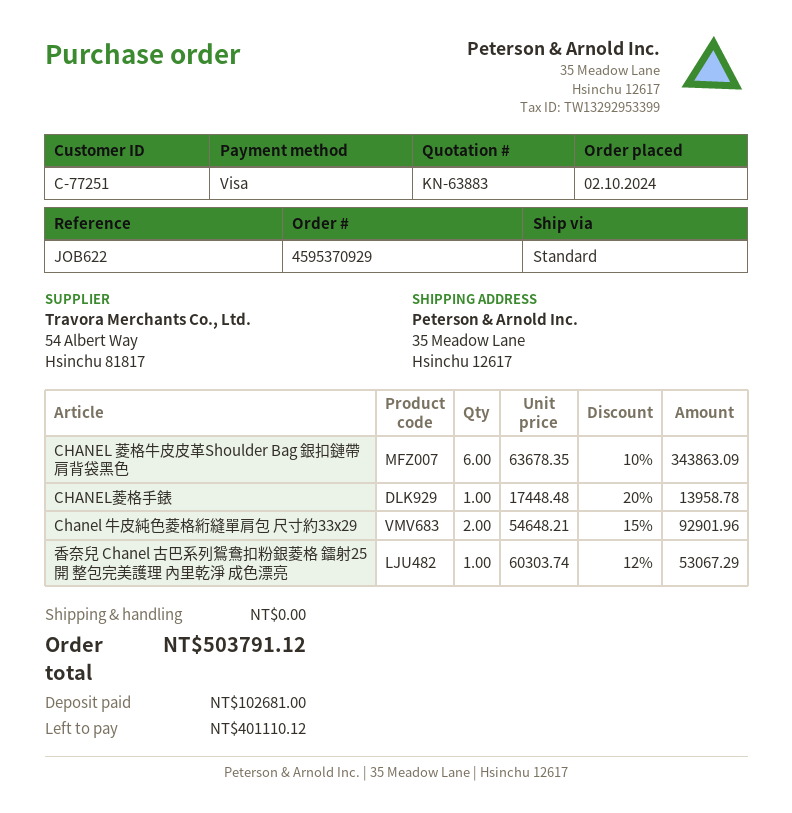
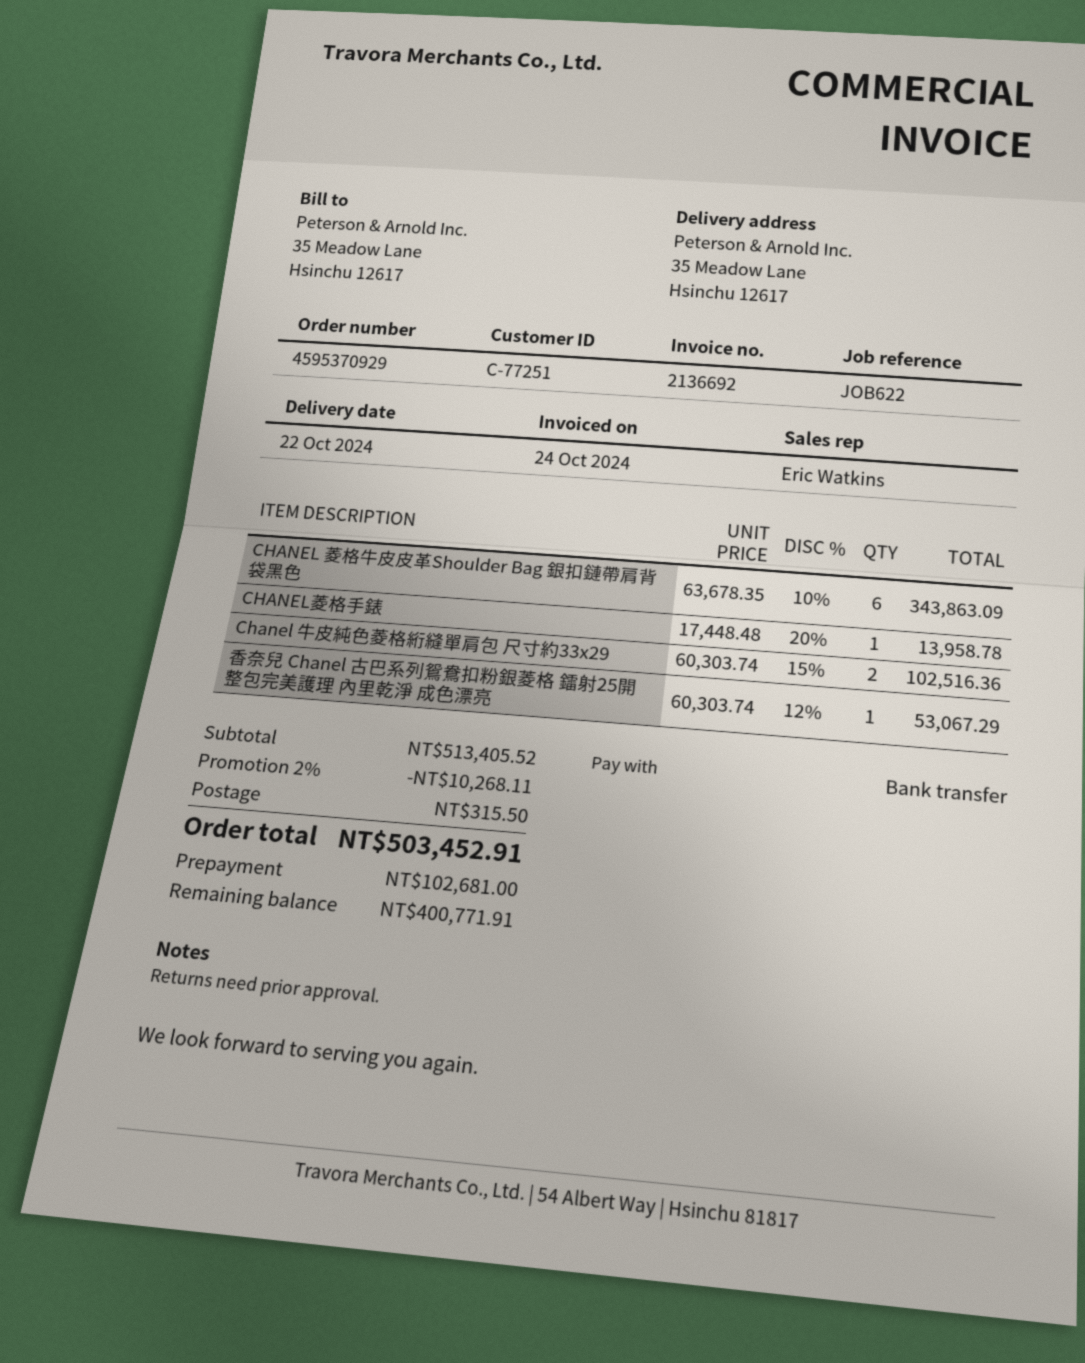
payment method: Visa -> bank transfer
Chanel 牛皮純色菱格絎縫單肩包 尺寸約33x29: 2 x 54648.21 - 15% = 92901.96 -> 2 x 60303.74 - 15% = 102516.36
discount: none -> 2% = 10268.11
shipping: 0.00 -> 315.50
total: 503791.12 -> 503452.91
balance: 401110.12 -> 400771.91

